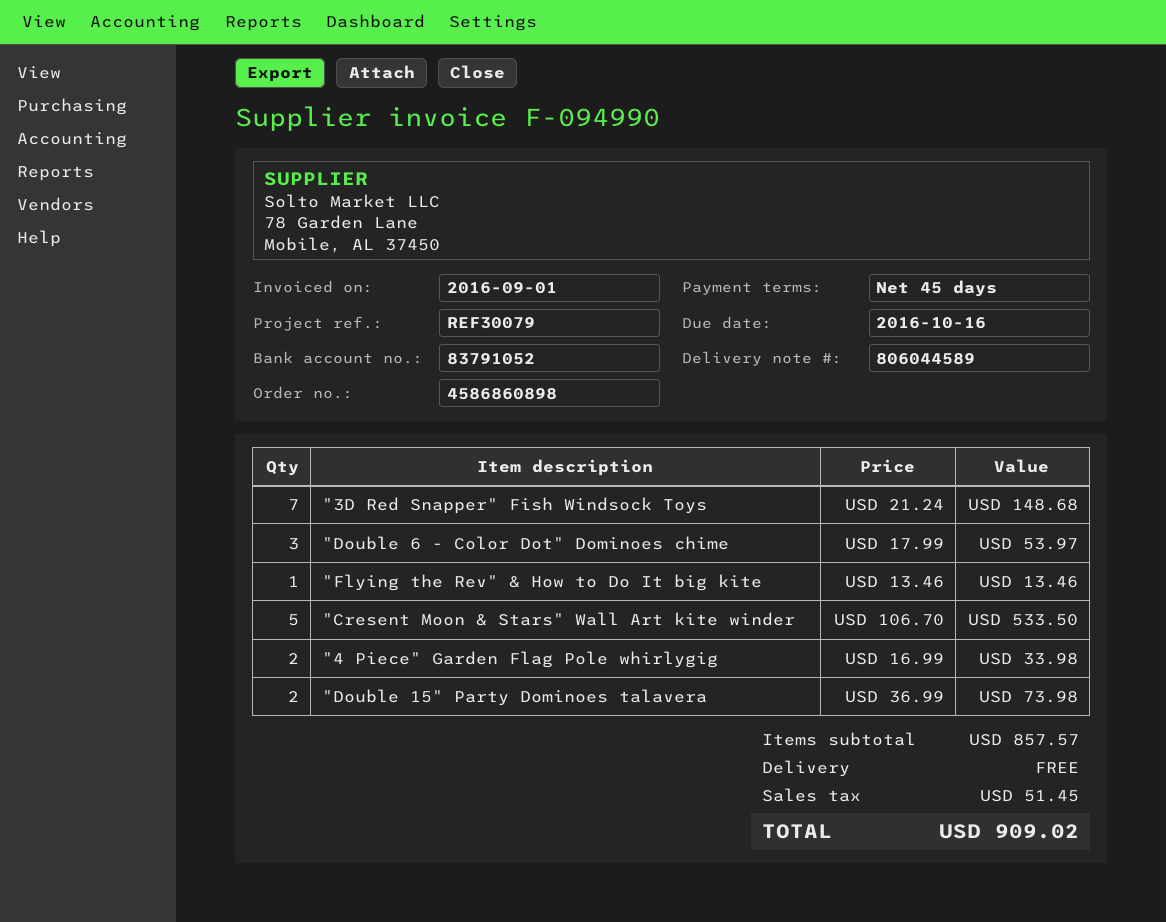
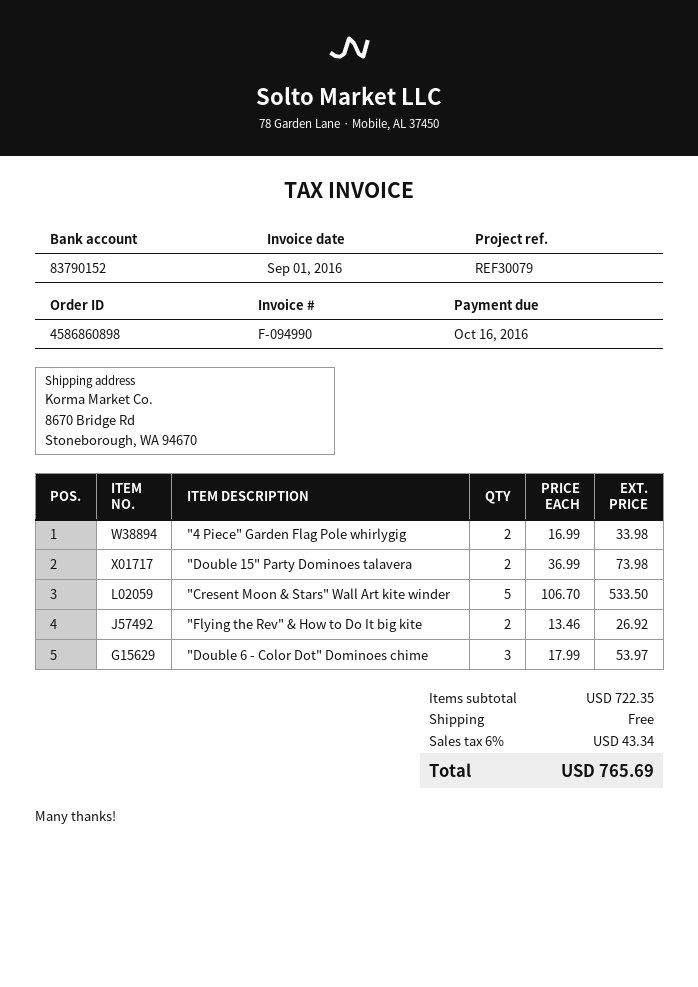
bank account: 83791052 -> 83790152
"3D Red Snapper" Fish Windsock Toys: 7 x 21.24 = 148.68 -> none
"Flying the Rev" & How to Do It big kite: 1 x 13.46 = 13.46 -> 2 x 13.46 = 26.92
subtotal: 857.57 -> 722.35
tax: 51.45 -> 43.34
total: 909.02 -> 765.69

